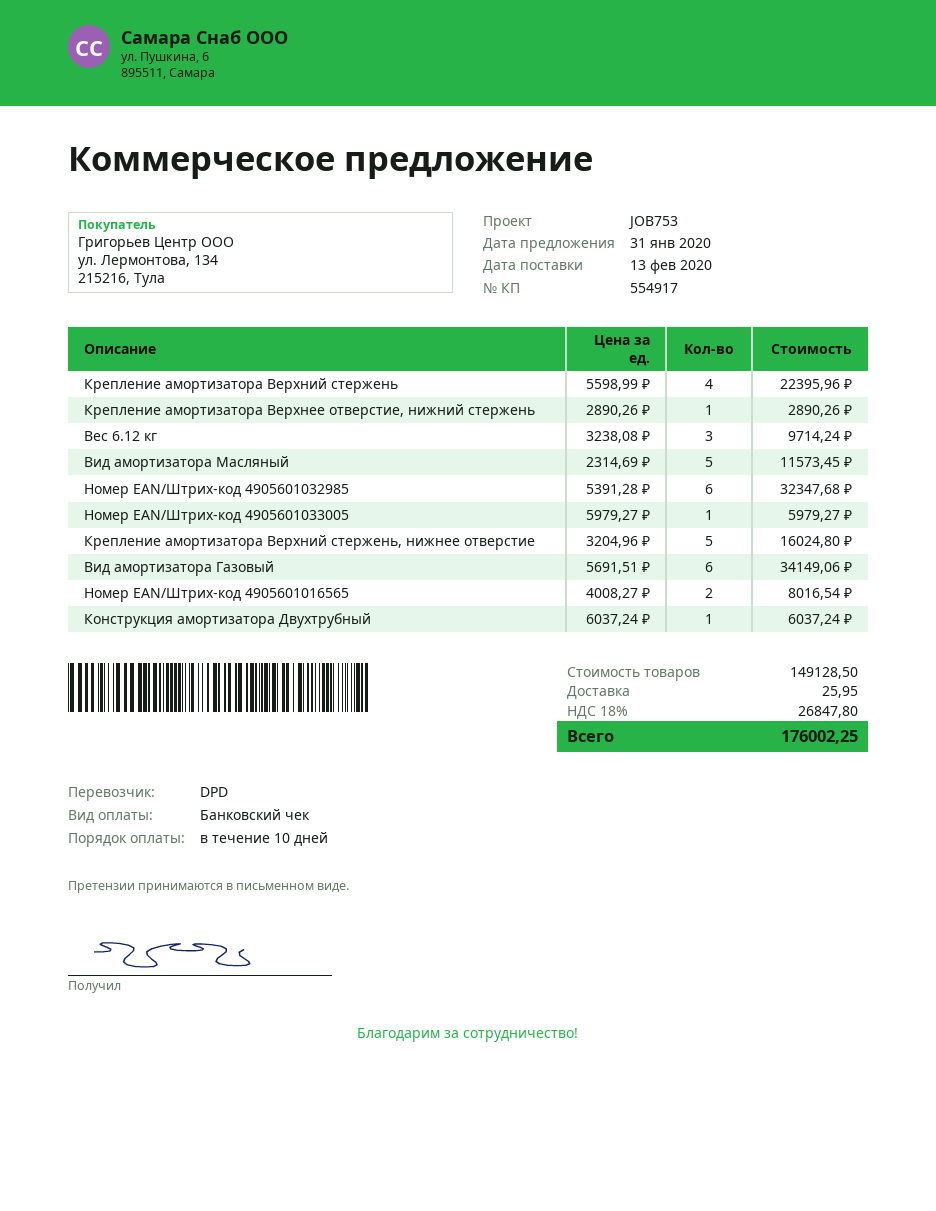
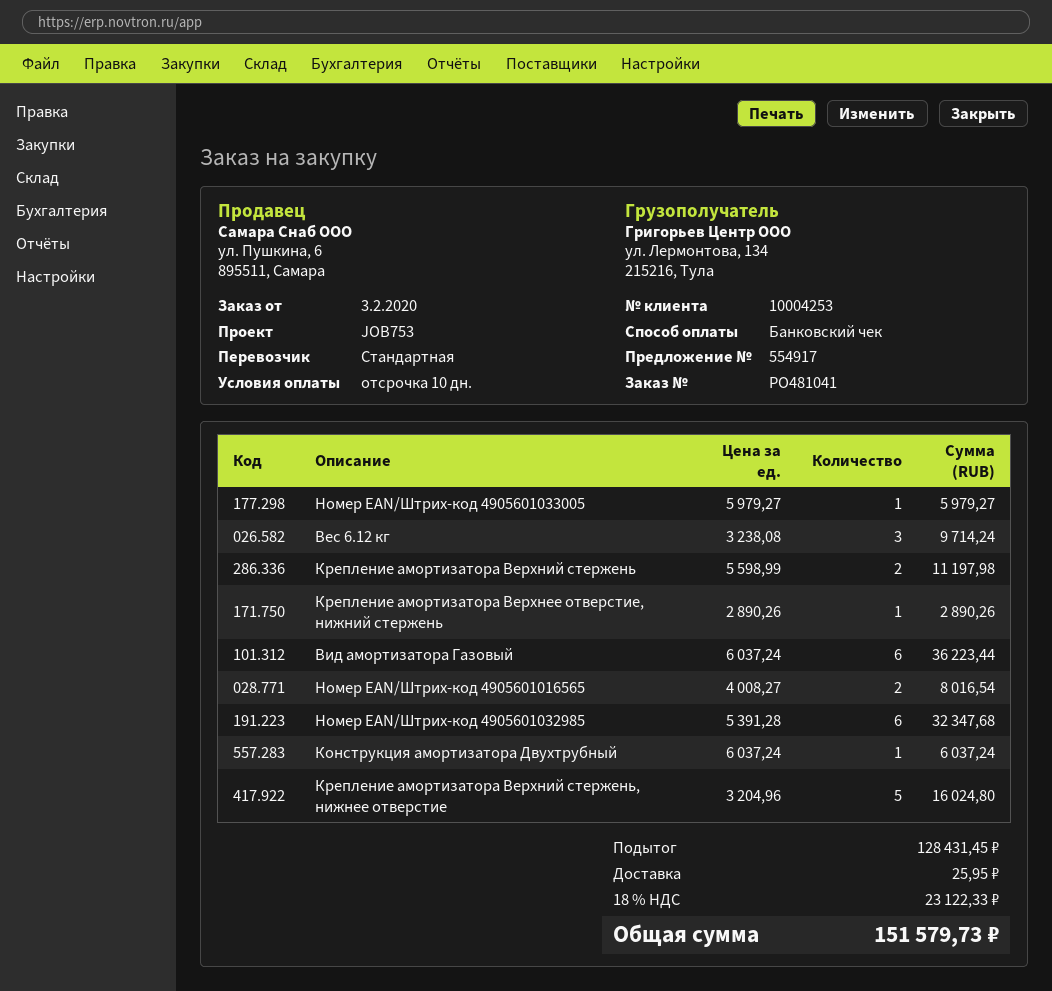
shipping method: DPD -> standard
Крепление амортизатора Верхний стержень: 4 x 5598.99 = 22395.96 -> 2 x 5598.99 = 11197.98
Вид амортизатора Масляный: 5 x 2314.69 = 11573.45 -> none
Вид амортизатора Газовый: 6 x 5691.51 = 34149.06 -> 6 x 6037.24 = 36223.44
subtotal: 149128.50 -> 128431.45
tax: 18% = 26847.80 -> 18% = 23122.33
total: 176002.25 -> 151579.73

